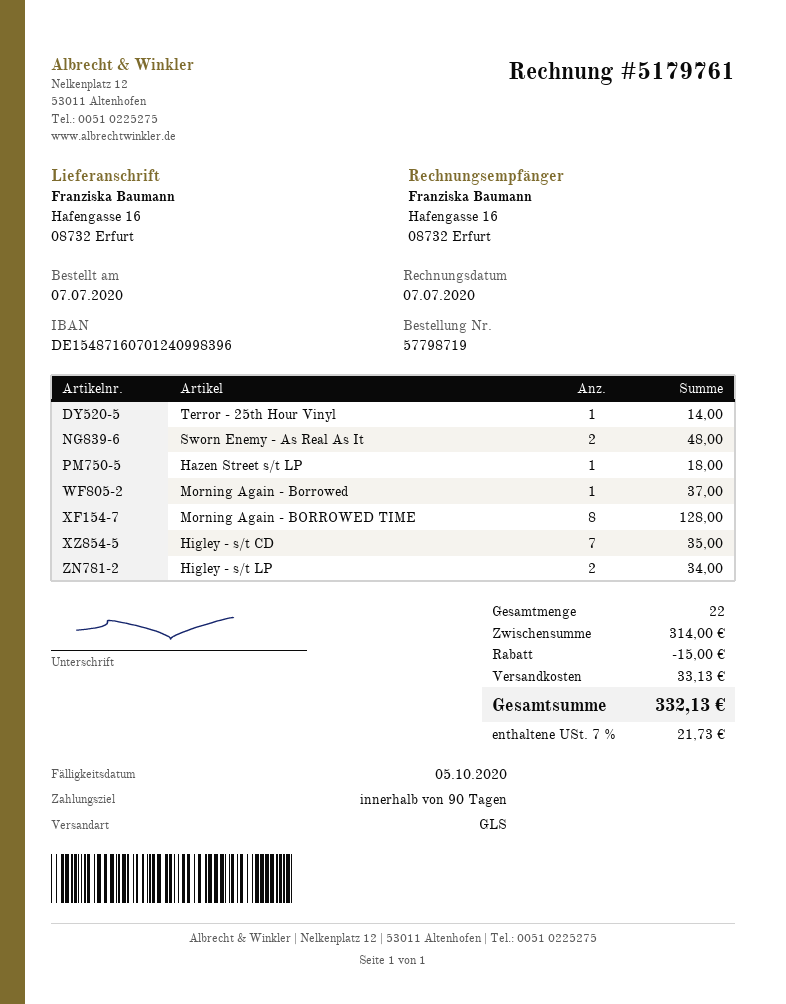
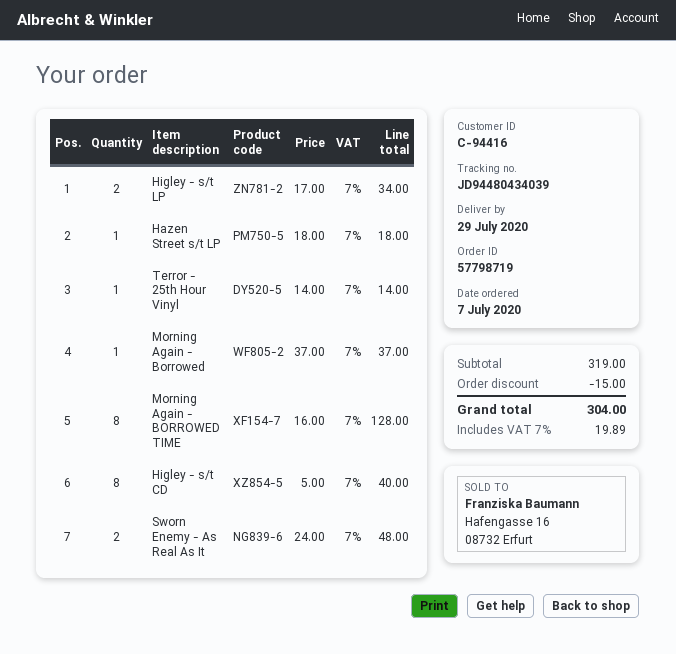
Higley - s/t CD: 7 for 35.00 -> 8 for 40.00
subtotal: 314.00 -> 319.00
shipping: 33.13 -> none
tax: 7% = 21.73 -> 7% = 19.89
total: 332.13 -> 304.00

